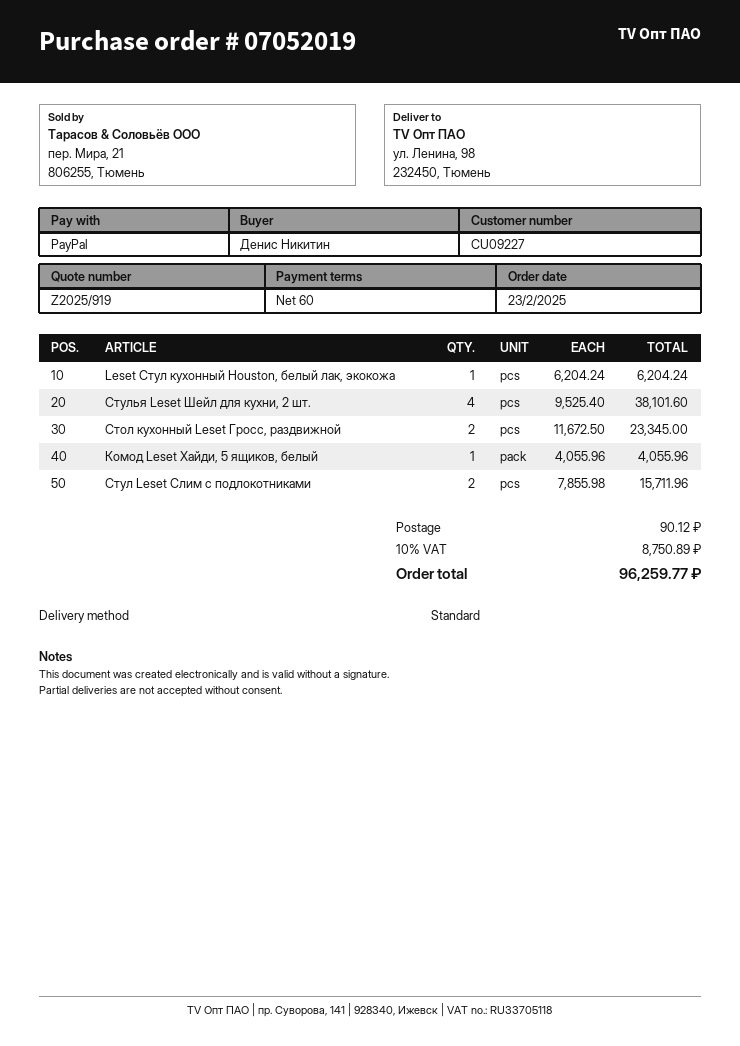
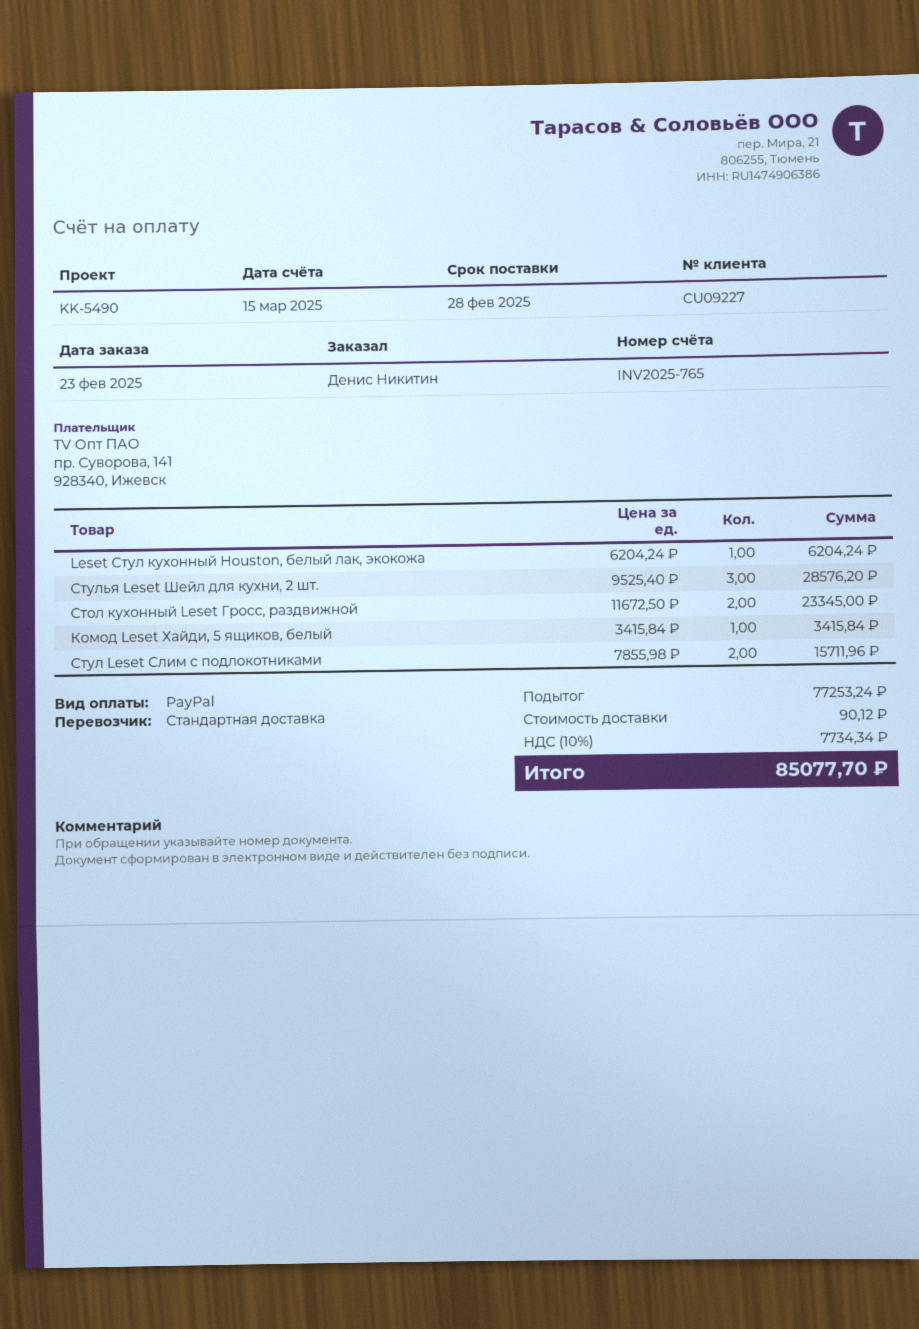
Стулья Leset Шейл для кухни, 2 шт.: 4 x 9525.40 = 38101.60 -> 3 x 9525.40 = 28576.20
Комод Leset Хайди, 5 ящиков, белый: 1 x 4055.96 = 4055.96 -> 1 x 3415.84 = 3415.84
tax: 10% = 8750.89 -> 10% = 7734.34
total: 96259.77 -> 85077.70

